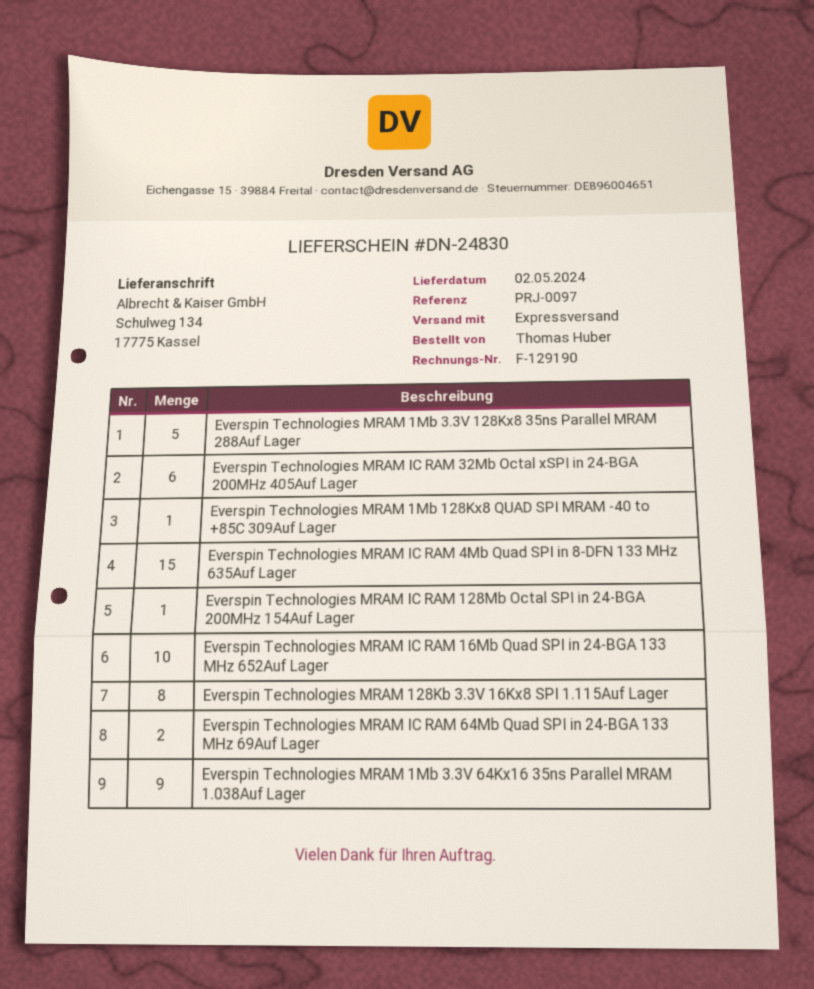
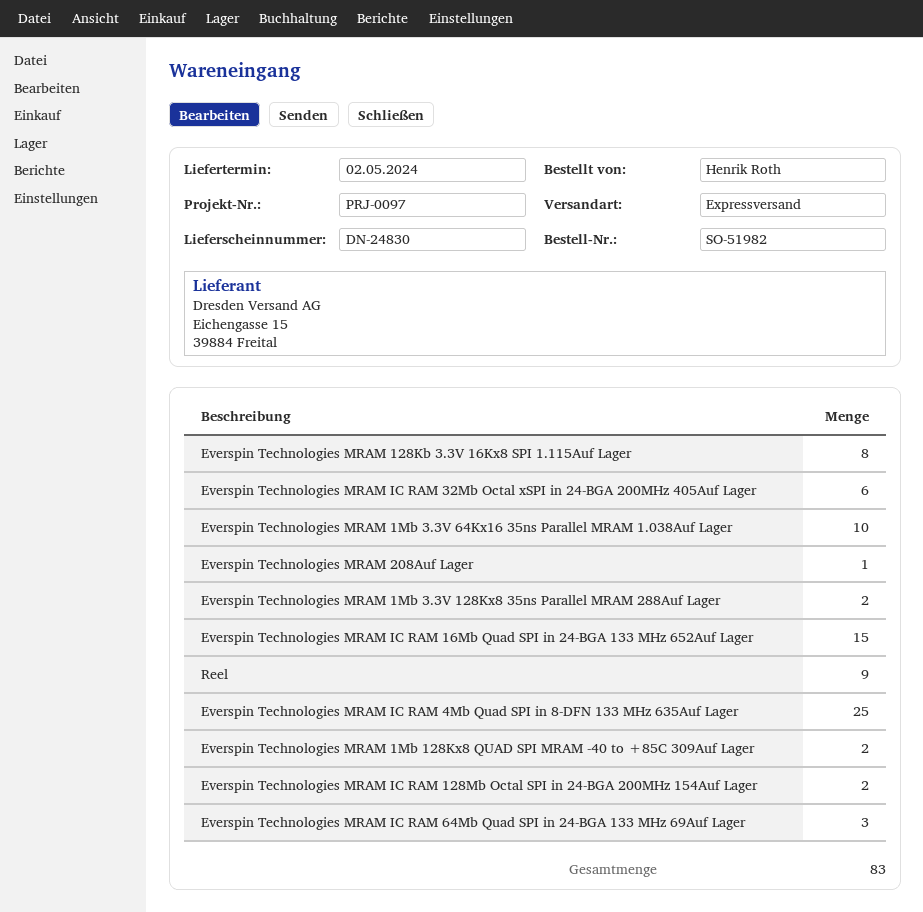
ordered by: Thomas Huber -> Henrik Roth
Everspin Technologies MRAM 1Mb 3.3V 128Kx8 35ns Parallel MRAM 288Auf Lager: 5 -> 2
Everspin Technologies MRAM 1Mb 128Kx8 QUAD SPI MRAM -40 to +85C 309Auf Lager: 1 -> 2
Everspin Technologies MRAM IC RAM 4Mb Quad SPI in 8-DFN 133 MHz 635Auf Lager: 15 -> 25
Everspin Technologies MRAM IC RAM 128Mb Octal SPI in 24-BGA 200MHz 154Auf Lager: 1 -> 2
Everspin Technologies MRAM IC RAM 16Mb Quad SPI in 24-BGA 133 MHz 652Auf Lager: 10 -> 15
Everspin Technologies MRAM IC RAM 64Mb Quad SPI in 24-BGA 133 MHz 69Auf Lager: 2 -> 3
Everspin Technologies MRAM 1Mb 3.3V 64Kx16 35ns Parallel MRAM 1.038Auf Lager: 9 -> 10
Everspin Technologies MRAM 208Auf Lager: none -> 1
Reel: none -> 9

